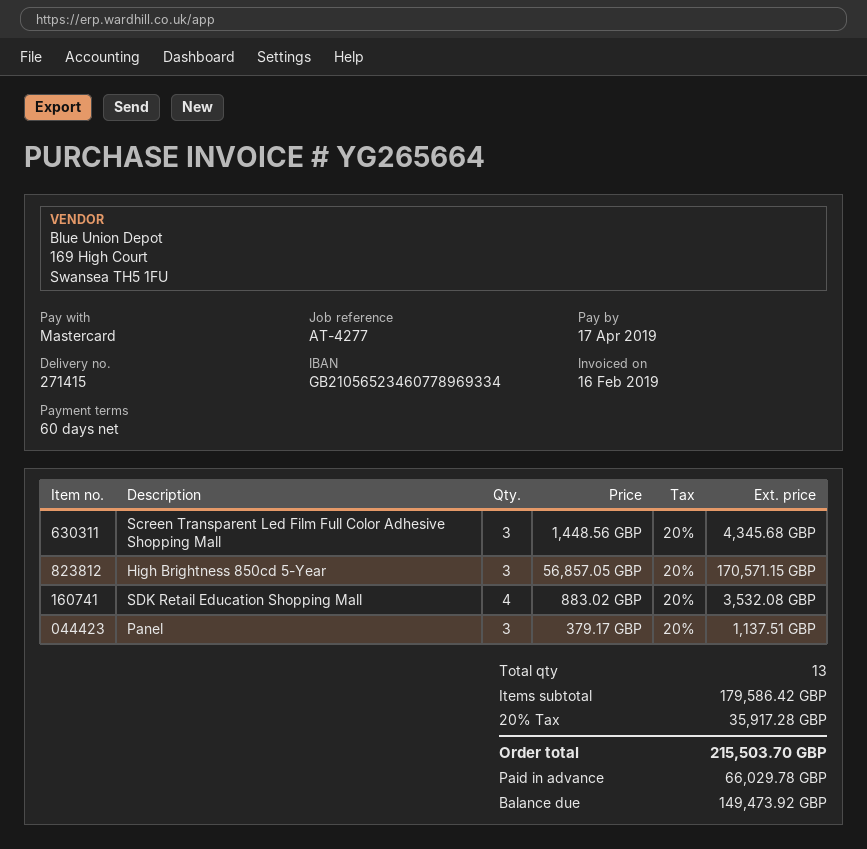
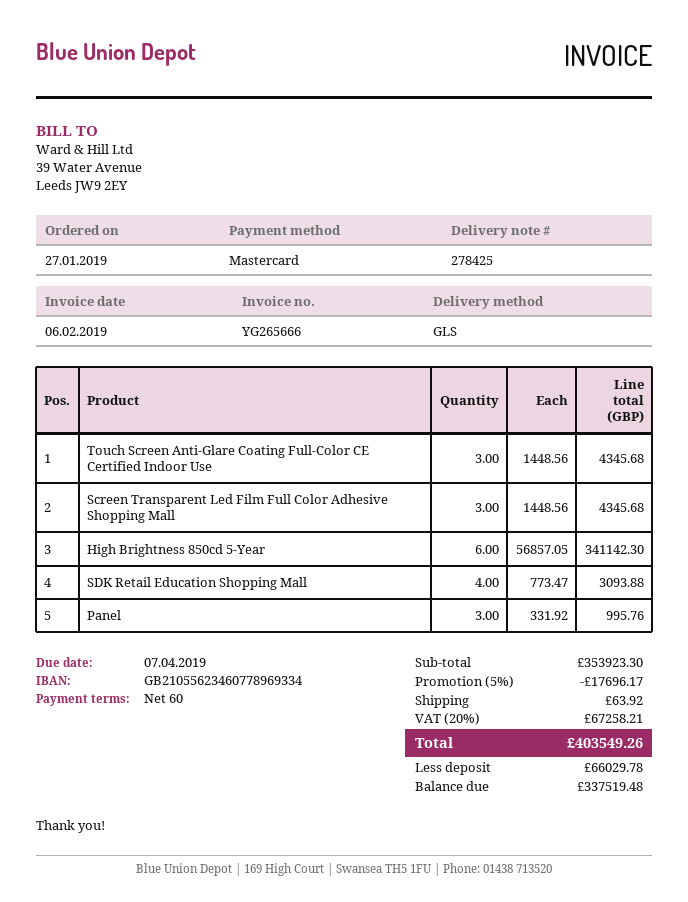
delivery note number: 271415 -> 278425
invoice number: YG265664 -> YG265666
invoice date: 2019-02-16 -> 2019-02-06
due date: 2019-04-17 -> 2019-04-07
bank account: GB21056523460778969334 -> GB21055623460778969334
High Brightness 850cd 5-Year: 3 x 56857.05 = 170571.15 -> 6 x 56857.05 = 341142.30
SDK Retail Education Shopping Mall: 4 x 883.02 = 3532.08 -> 4 x 773.47 = 3093.88
Panel: 3 x 379.17 = 1137.51 -> 3 x 331.92 = 995.76
Touch Screen Anti-Glare Coating Full-Color CE Certified Indoor Use: none -> 3 x 1448.56 = 4345.68
subtotal: 179586.42 -> 353923.30
discount: none -> 5% = 17696.17
shipping: none -> 63.92
tax: 20% = 35917.28 -> 20% = 67258.21
total: 215503.70 -> 403549.26
balance: 149473.92 -> 337519.48

